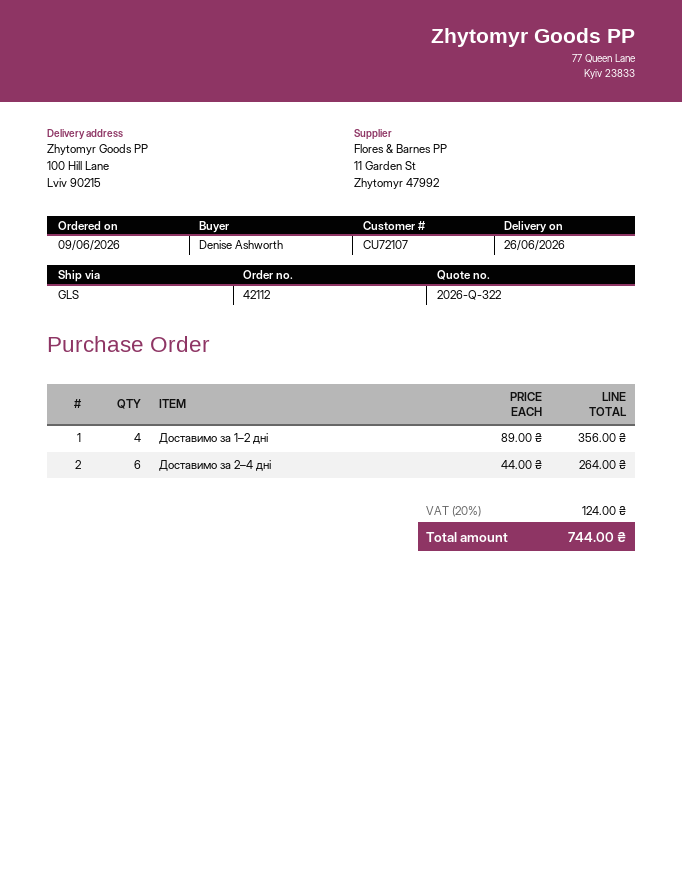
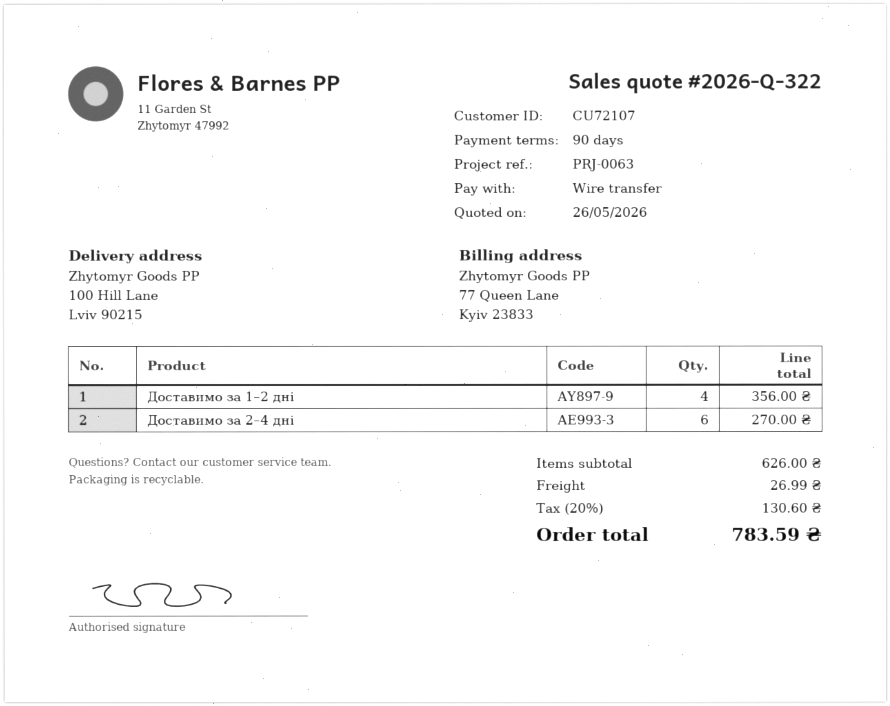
Доставимо за 2–4 дні: 6 for 264.00 -> 6 for 270.00
shipping: none -> 26.99
tax: 20% = 124.00 -> 20% = 130.60
total: 744.00 -> 783.59

